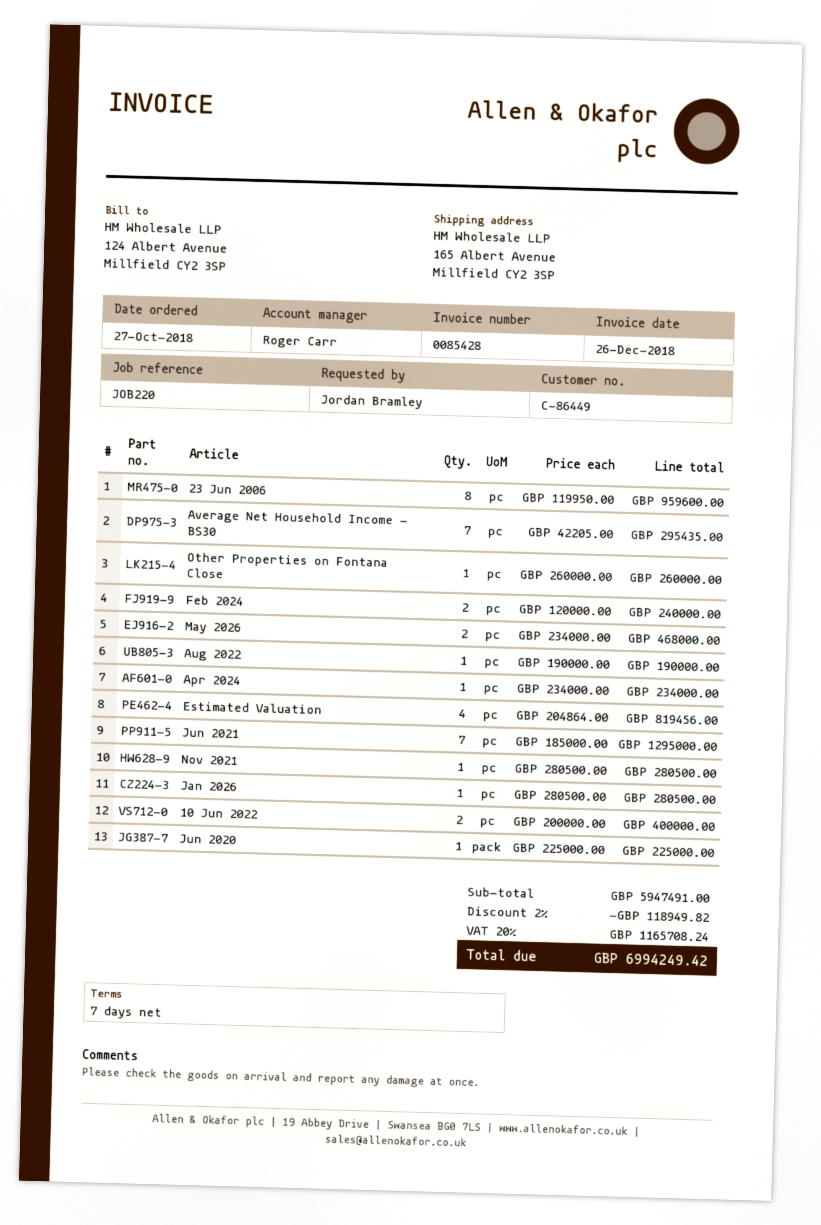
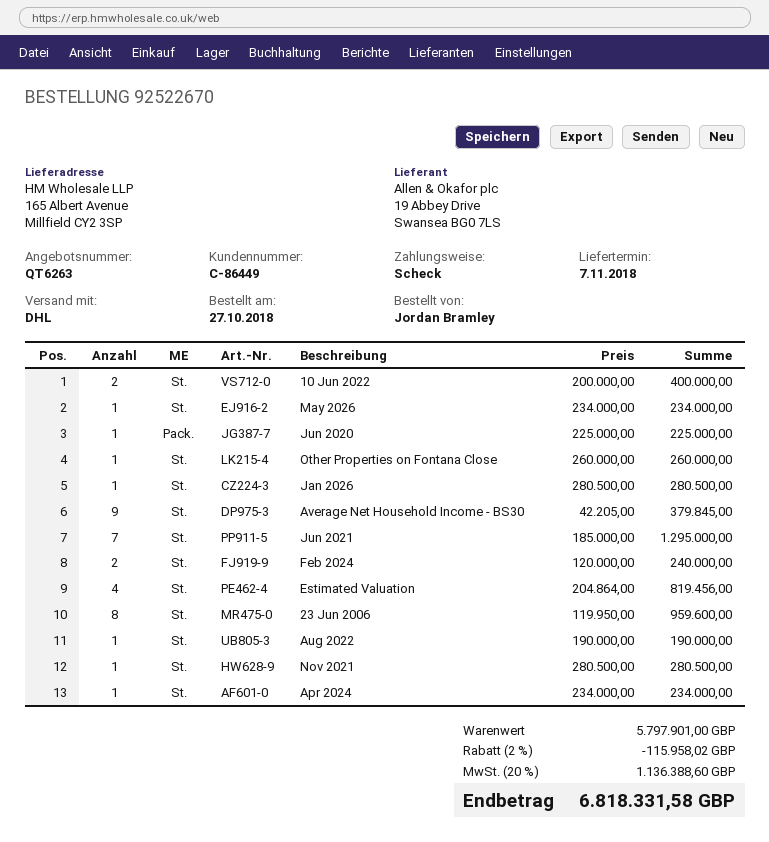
Average Net Household Income - BS30: 7 x 42205.00 = 295435.00 -> 9 x 42205.00 = 379845.00
May 2026: 2 x 234000.00 = 468000.00 -> 1 x 234000.00 = 234000.00
subtotal: 5947491.00 -> 5797901.00
discount: 2% = 118949.82 -> 2% = 115958.02
tax: 20% = 1165708.24 -> 20% = 1136388.60
total: 6994249.42 -> 6818331.58

